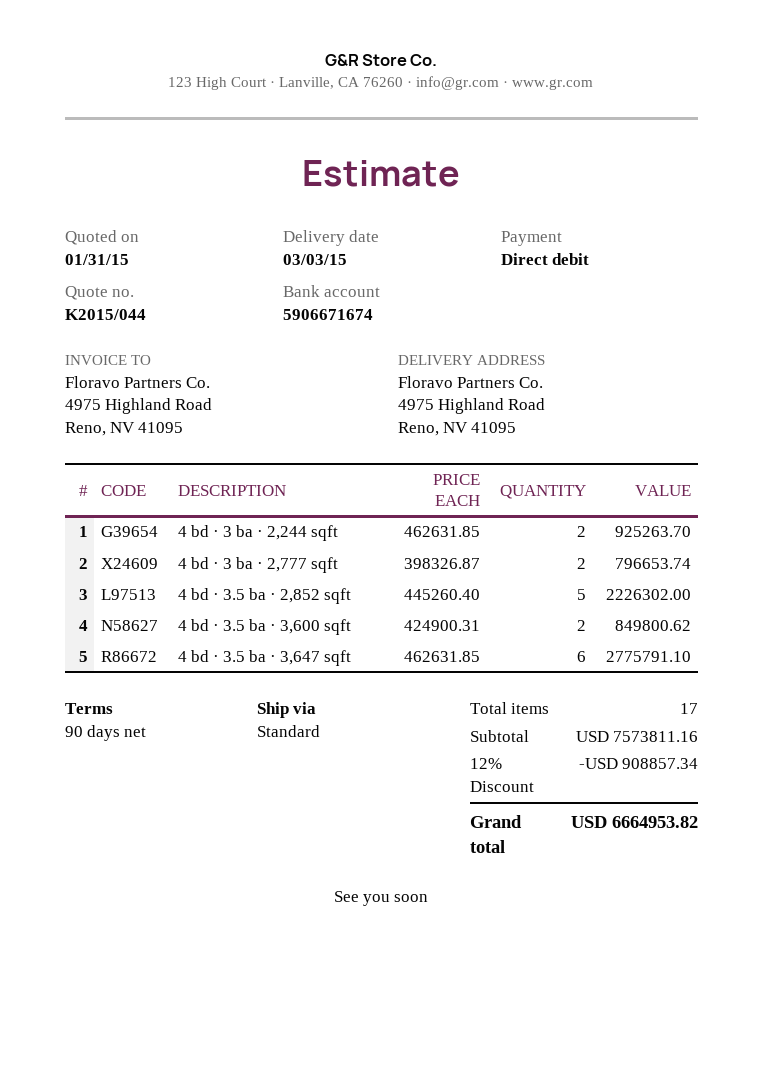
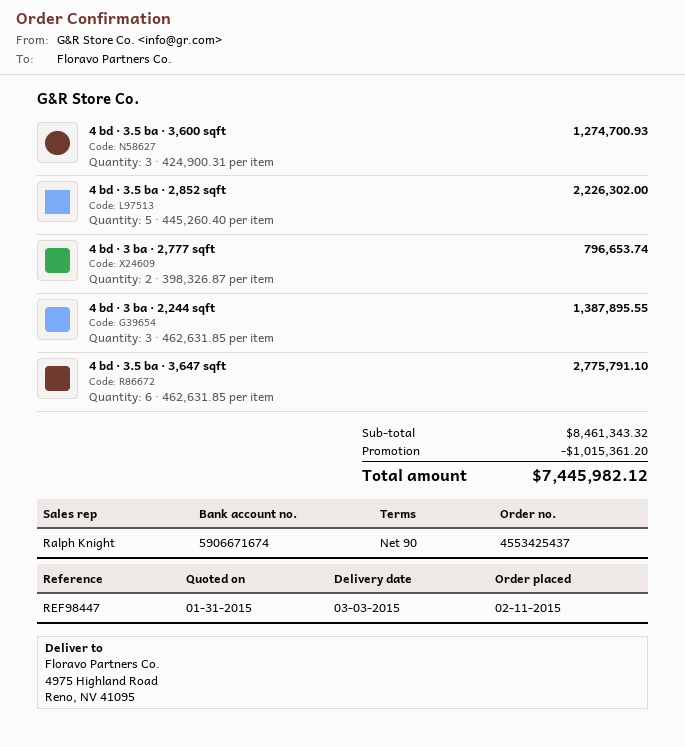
4 bd · 3 ba · 2,244 sqft: 2 x 462631.85 = 925263.70 -> 3 x 462631.85 = 1387895.55
4 bd · 3.5 ba · 3,600 sqft: 2 x 424900.31 = 849800.62 -> 3 x 424900.31 = 1274700.93
subtotal: 7573811.16 -> 8461343.32
discount: 908857.34 -> 1015361.20
total: 6664953.82 -> 7445982.12

